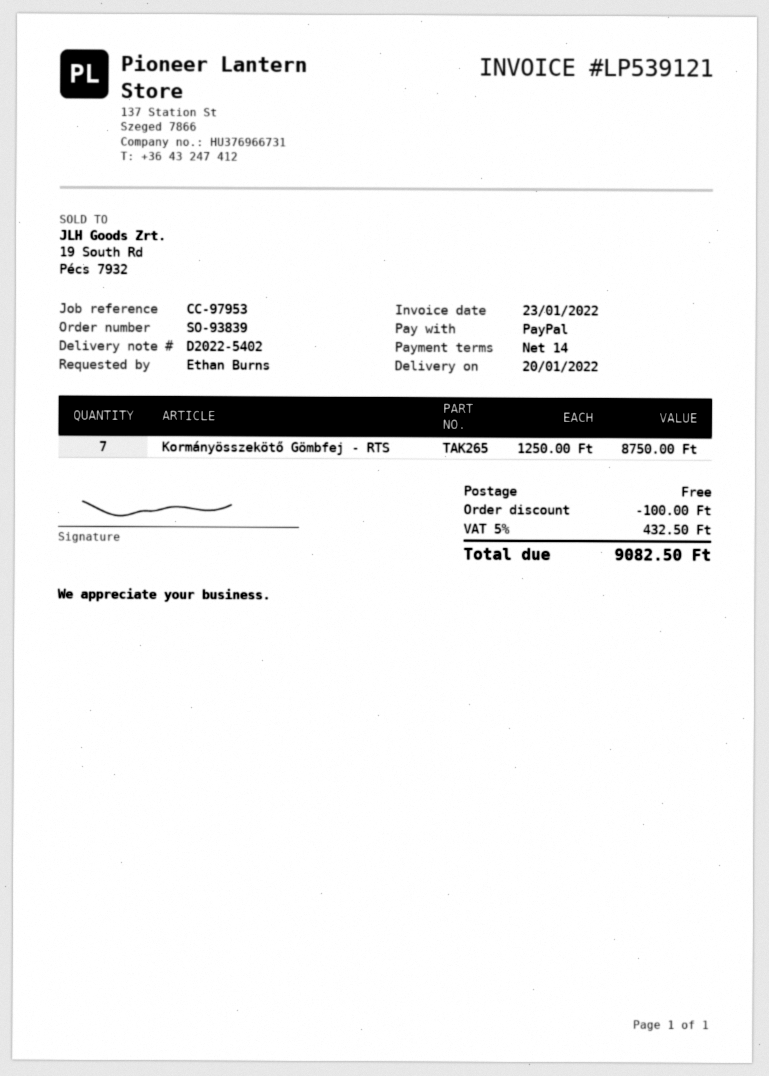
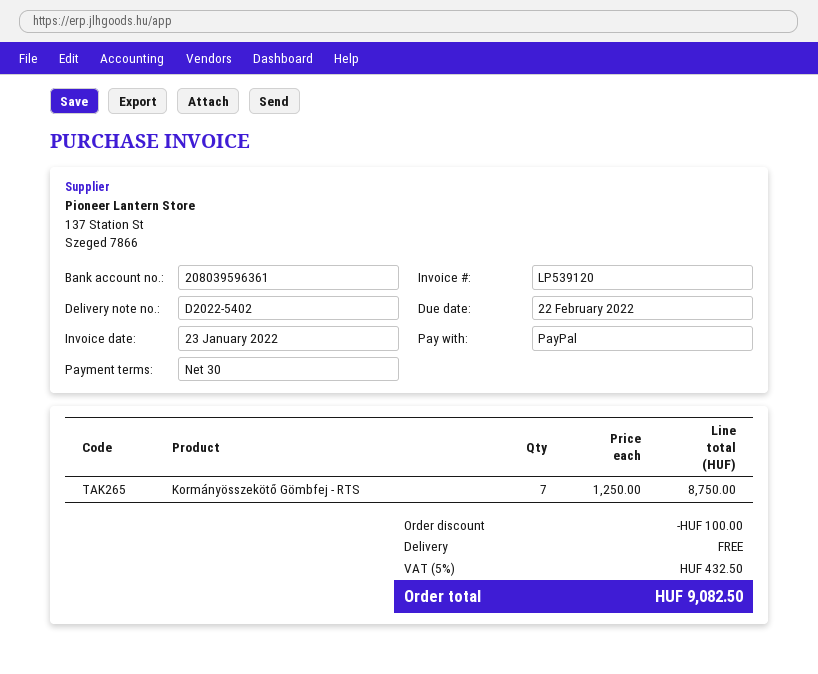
invoice number: LP539121 -> LP539120
payment terms: 14 days -> 30 days

